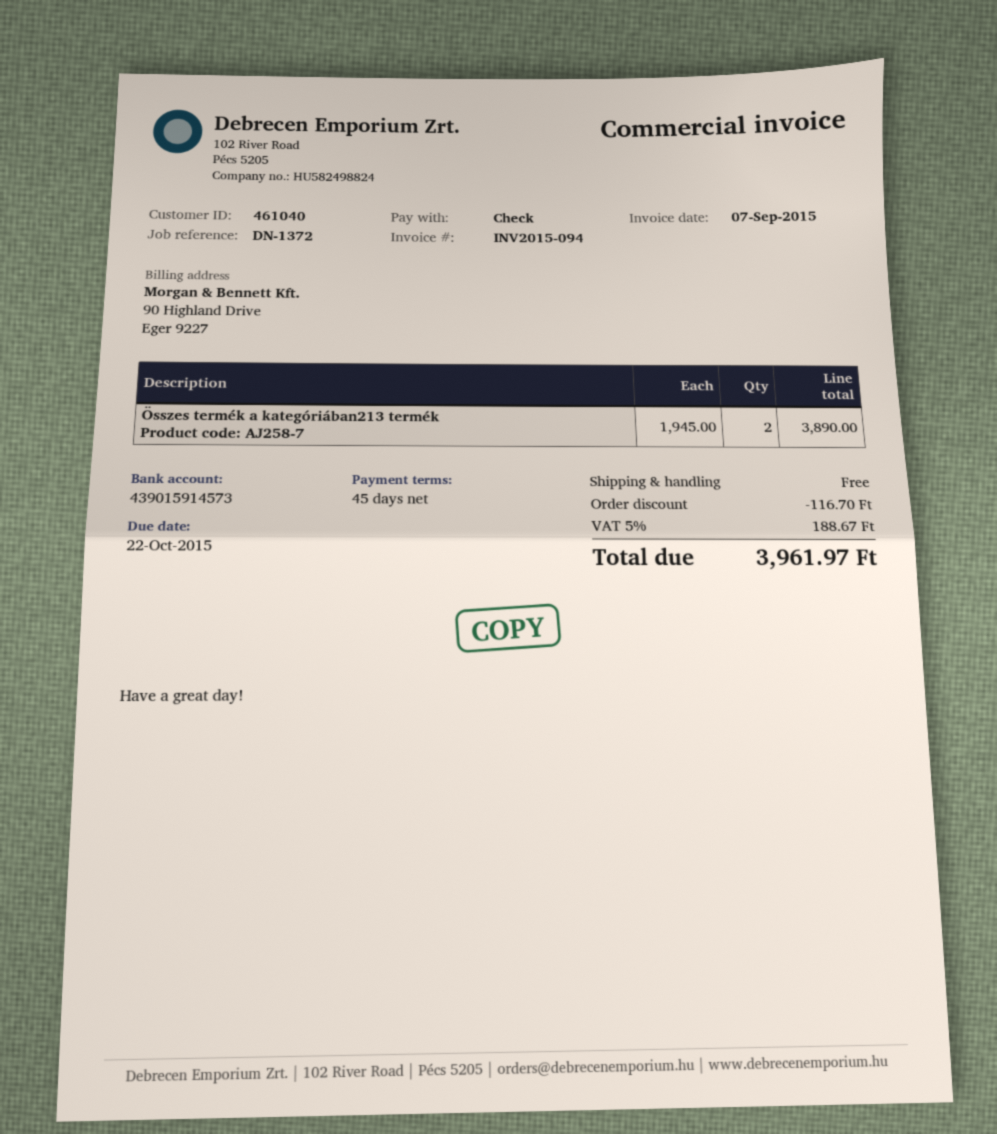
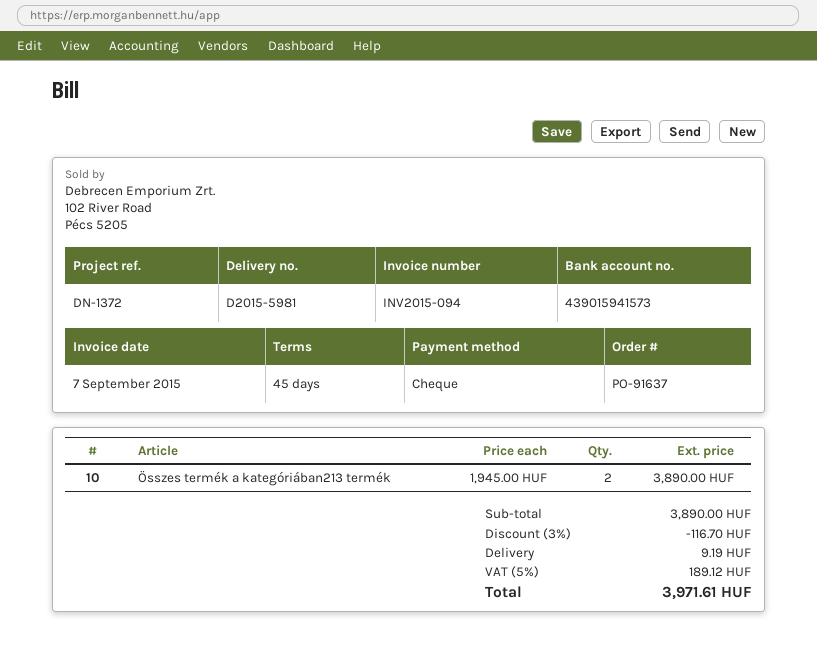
bank account: 439015914573 -> 439015941573
shipping: 0.00 -> 9.19
tax: 5% = 188.67 -> 5% = 189.12
total: 3961.97 -> 3971.61

